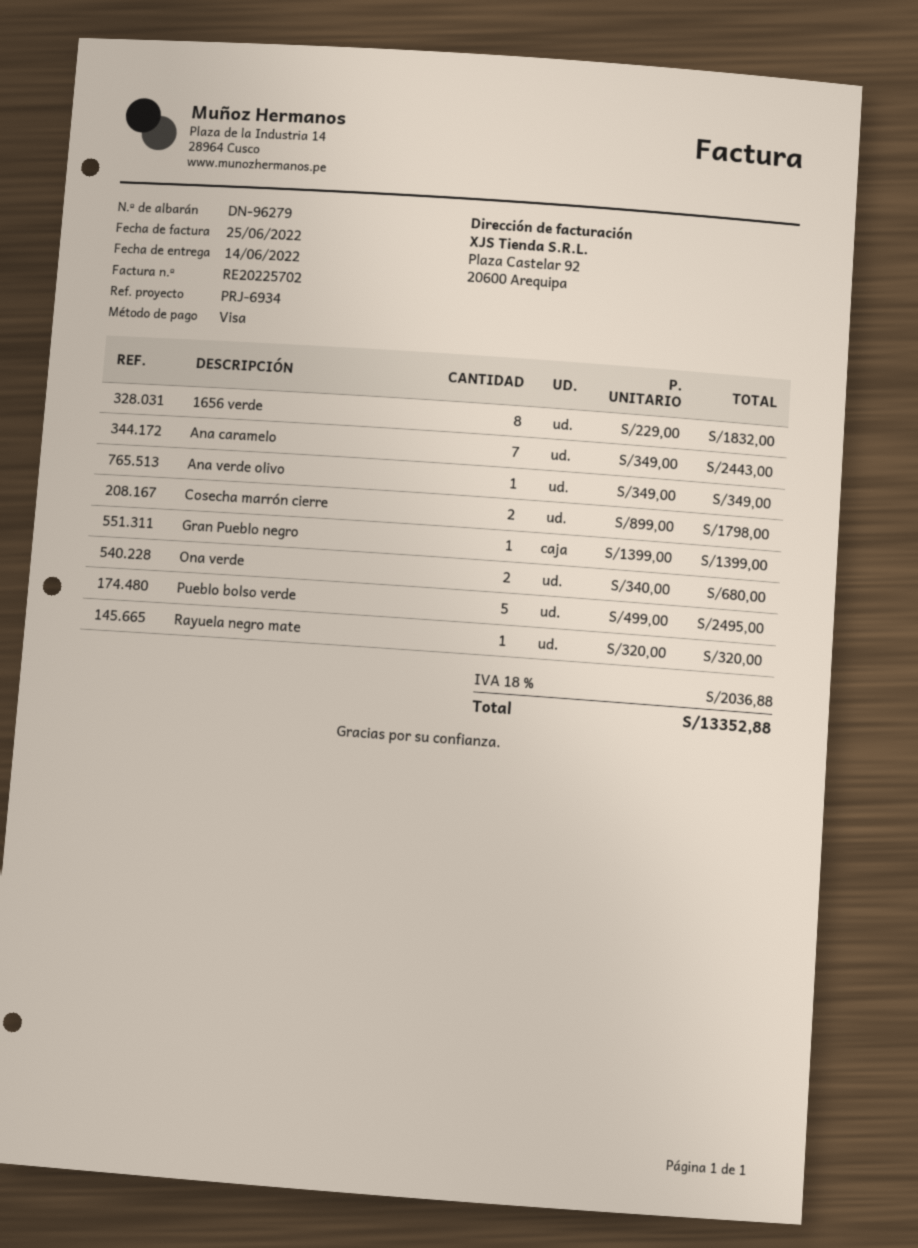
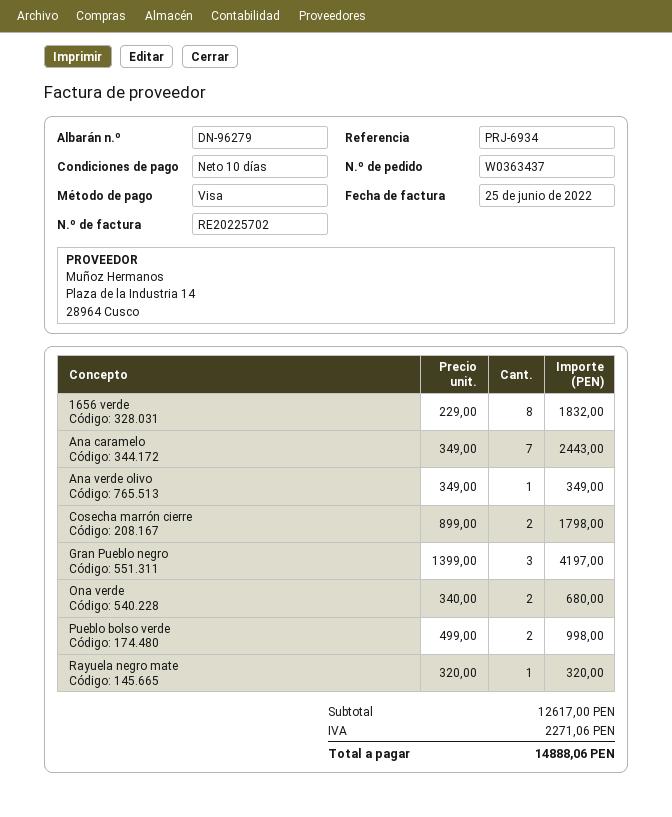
Gran Pueblo negro: 1 x 1399.00 = 1399.00 -> 3 x 1399.00 = 4197.00
Pueblo bolso verde: 5 x 499.00 = 2495.00 -> 2 x 499.00 = 998.00
tax: 2036.88 -> 2271.06
total: 13352.88 -> 14888.06

